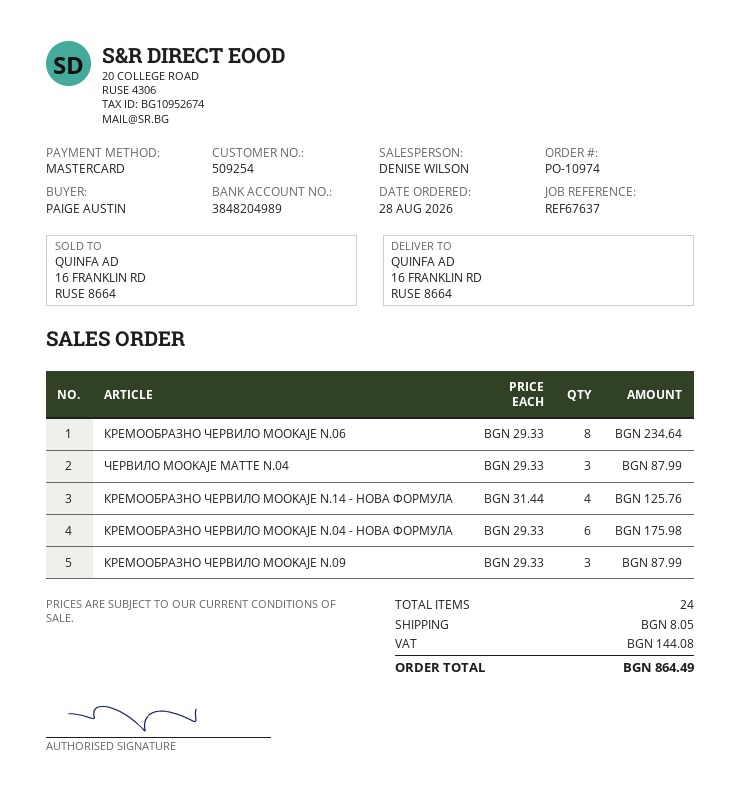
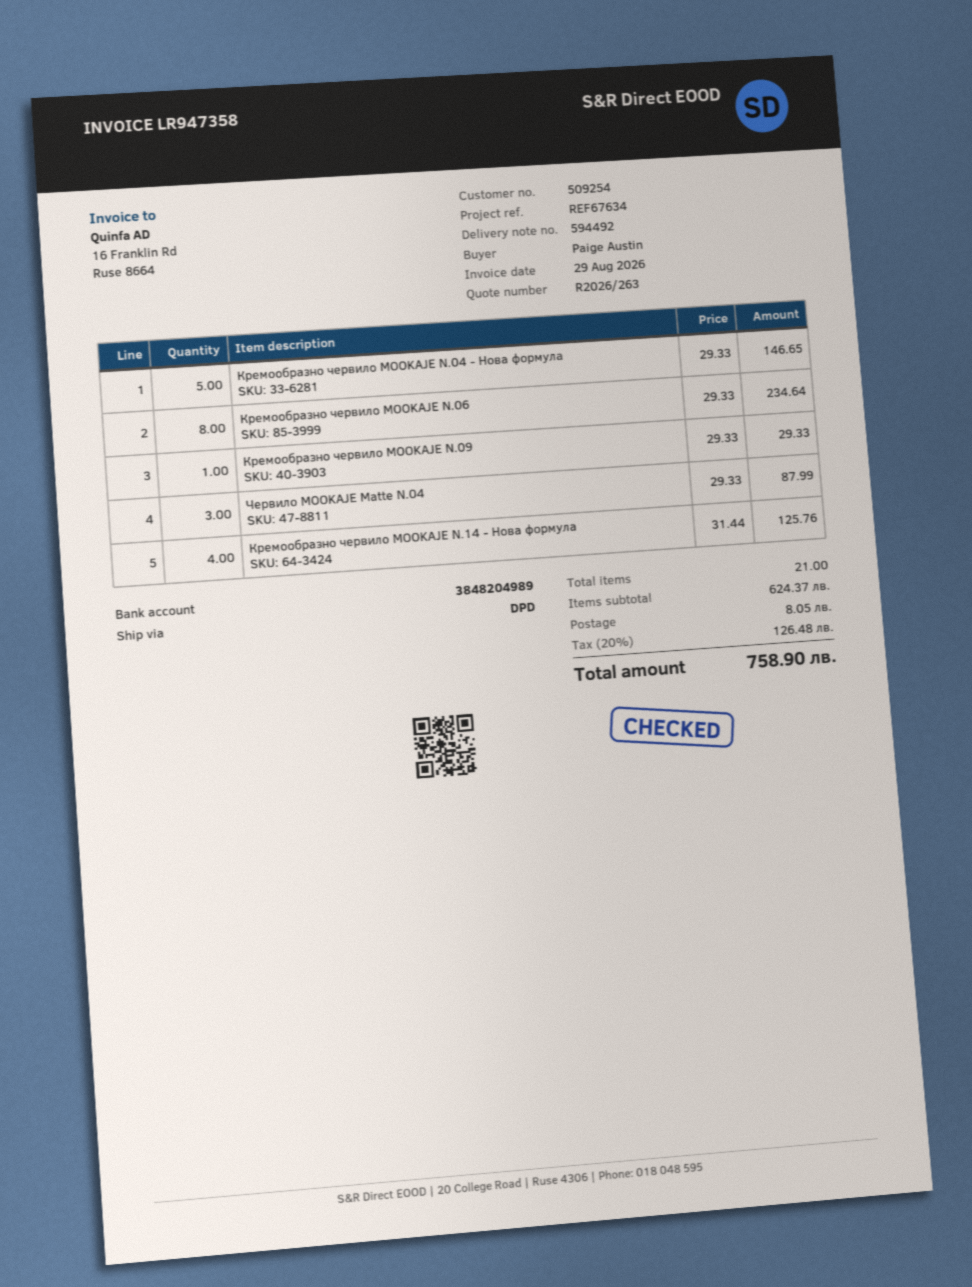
reference: REF67637 -> REF67634
КРЕМООБРАЗНО ЧЕРВИЛО MOOKAJE N.04 - НОВА ФОРМУЛА: 6 x 29.33 = 175.98 -> 5 x 29.33 = 146.65
КРЕМООБРАЗНО ЧЕРВИЛО MOOKAJE N.09: 3 x 29.33 = 87.99 -> 1 x 29.33 = 29.33
total quantity: 24 -> 21
tax: 144.08 -> 126.48
total: 864.49 -> 758.90

